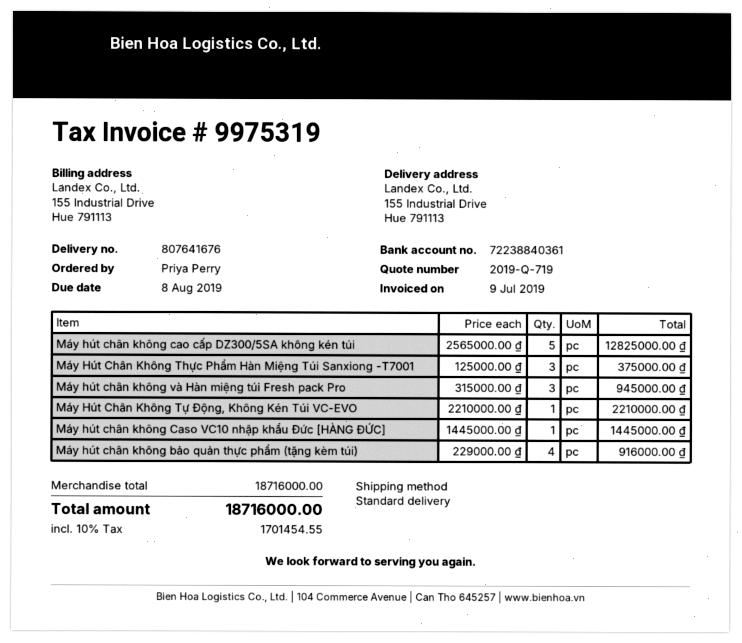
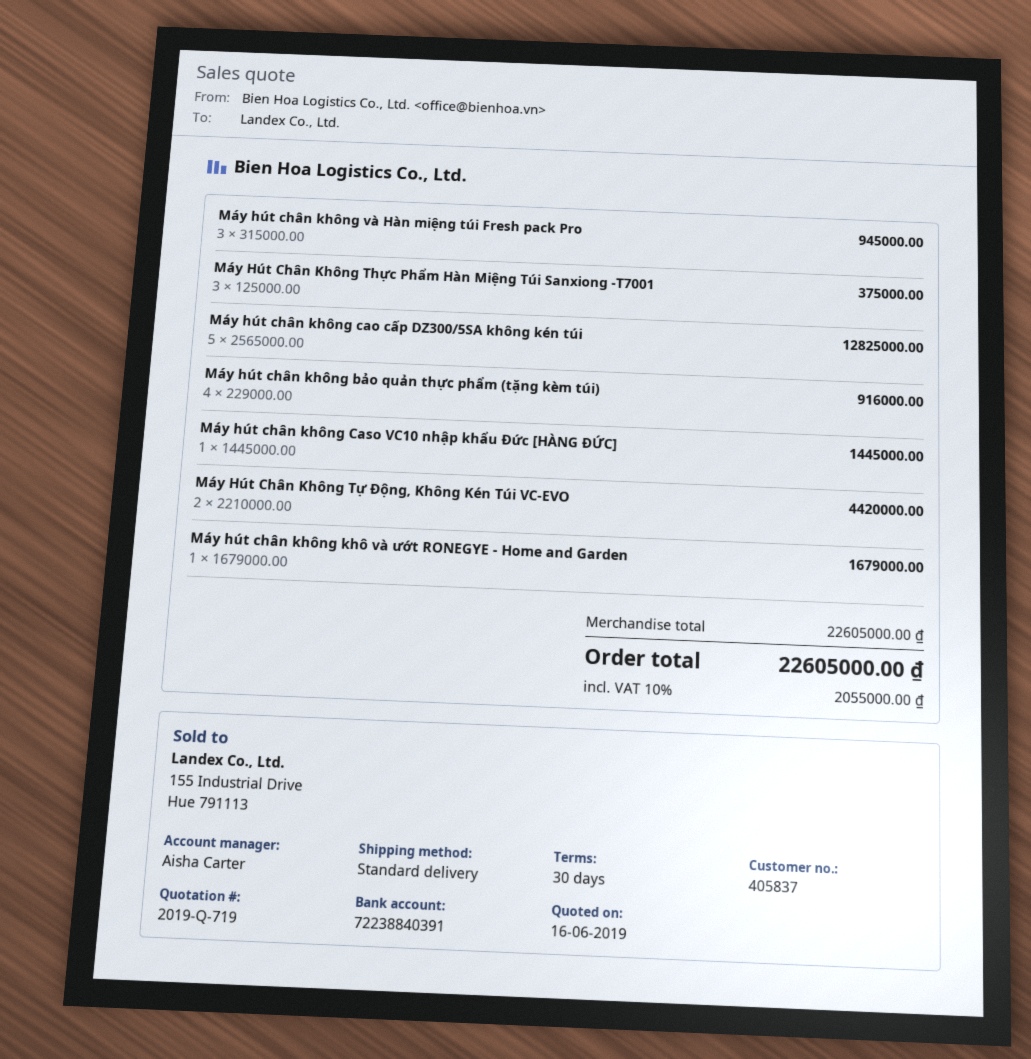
bank account: 72238840361 -> 72238840391
Máy Hút Chân Không Tự Động, Không Kén Túi VC-EVO: 1 x 2210000.00 = 2210000.00 -> 2 x 2210000.00 = 4420000.00
Máy hút chân không khô và ướt RONEGYE - Home and Garden: none -> 1 x 1679000.00 = 1679000.00
subtotal: 18716000.00 -> 22605000.00
tax: 10% = 1701454.55 -> 10% = 2055000.00
total: 18716000.00 -> 22605000.00

